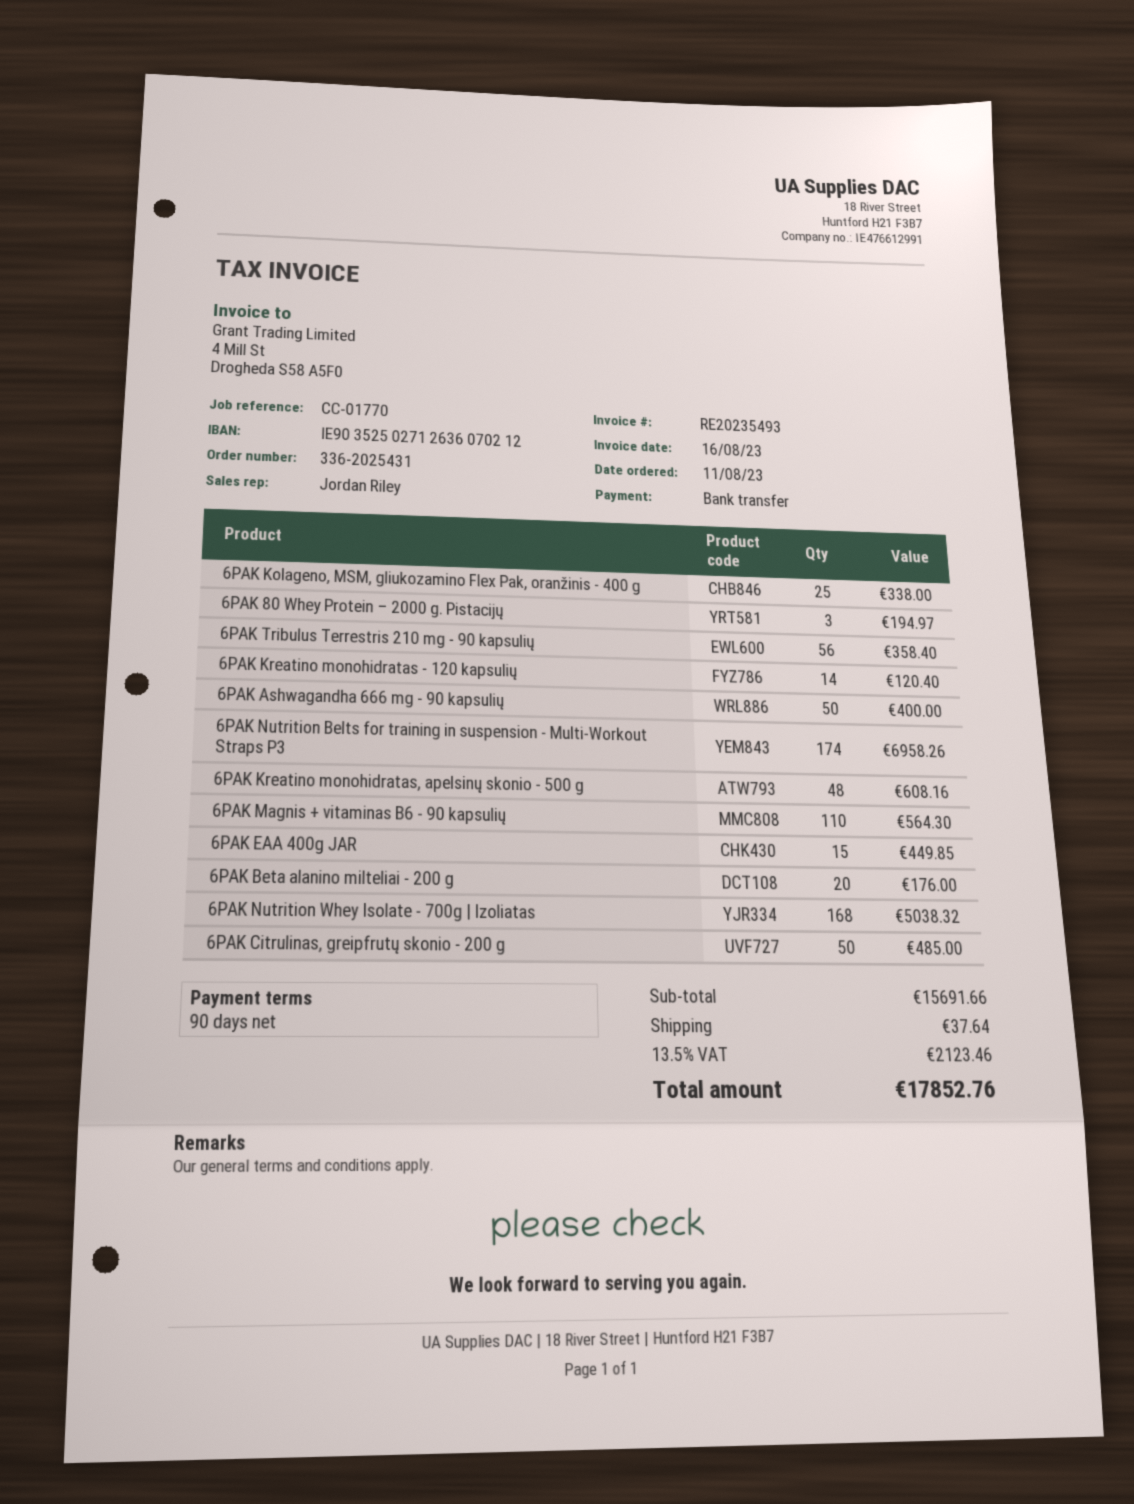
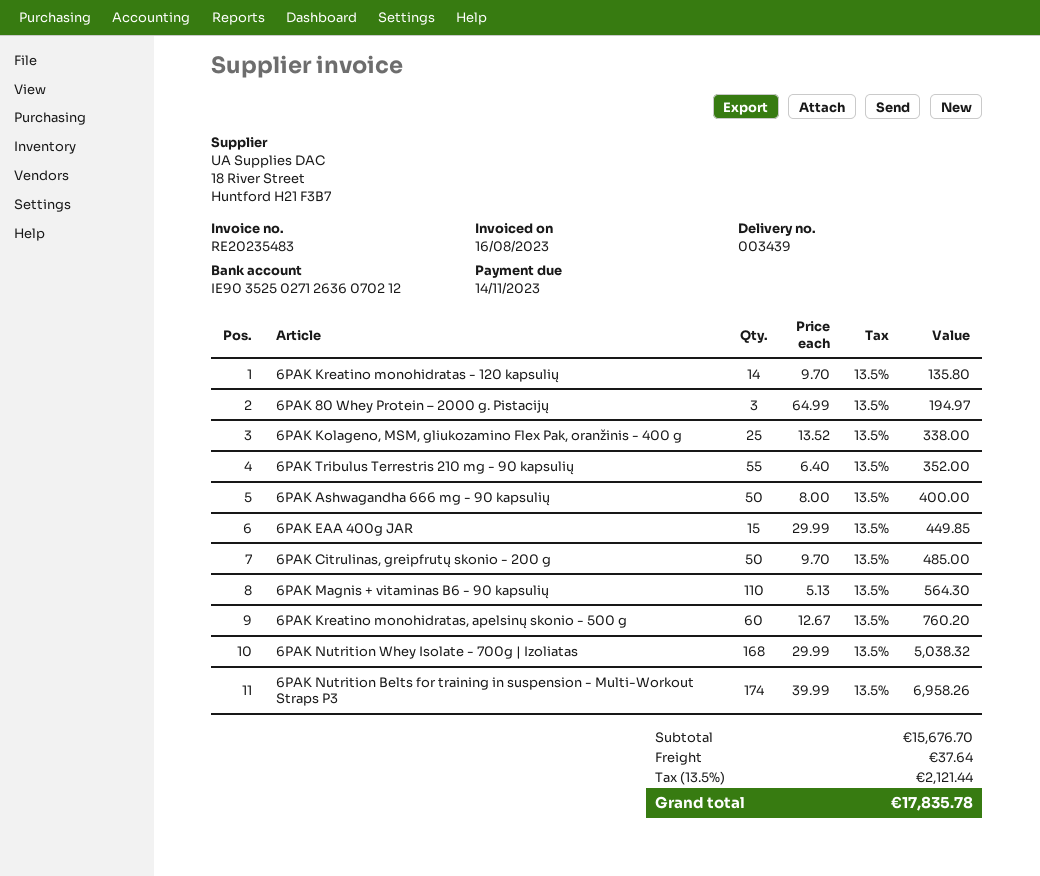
invoice number: RE20235493 -> RE20235483
6PAK Tribulus Terrestris 210 mg - 90 kapsulių: 56 for 358.40 -> 55 for 352.00
6PAK Kreatino monohidratas - 120 kapsulių: 14 for 120.40 -> 14 for 135.80
6PAK Kreatino monohidratas, apelsinų skonio - 500 g: 48 for 608.16 -> 60 for 760.20
6PAK Beta alanino milteliai - 200 g: 20 for 176.00 -> none
subtotal: 15691.66 -> 15676.70
tax: 13.5% = 2123.46 -> 13.5% = 2121.44
total: 17852.76 -> 17835.78

